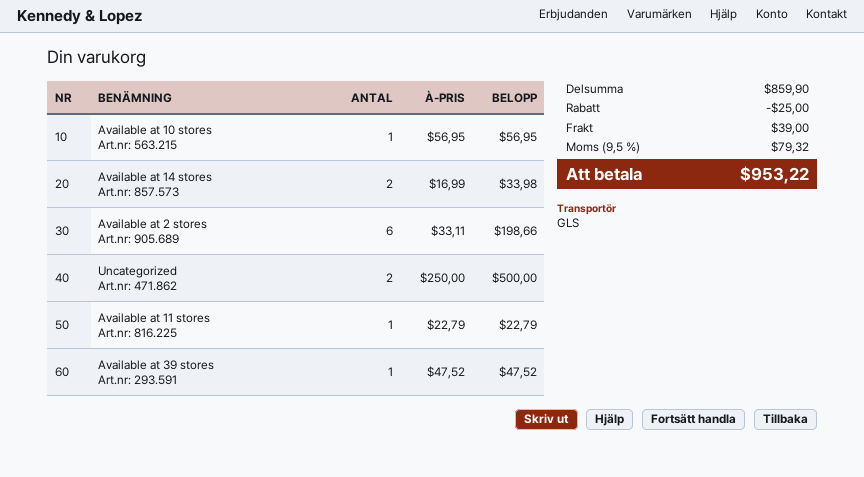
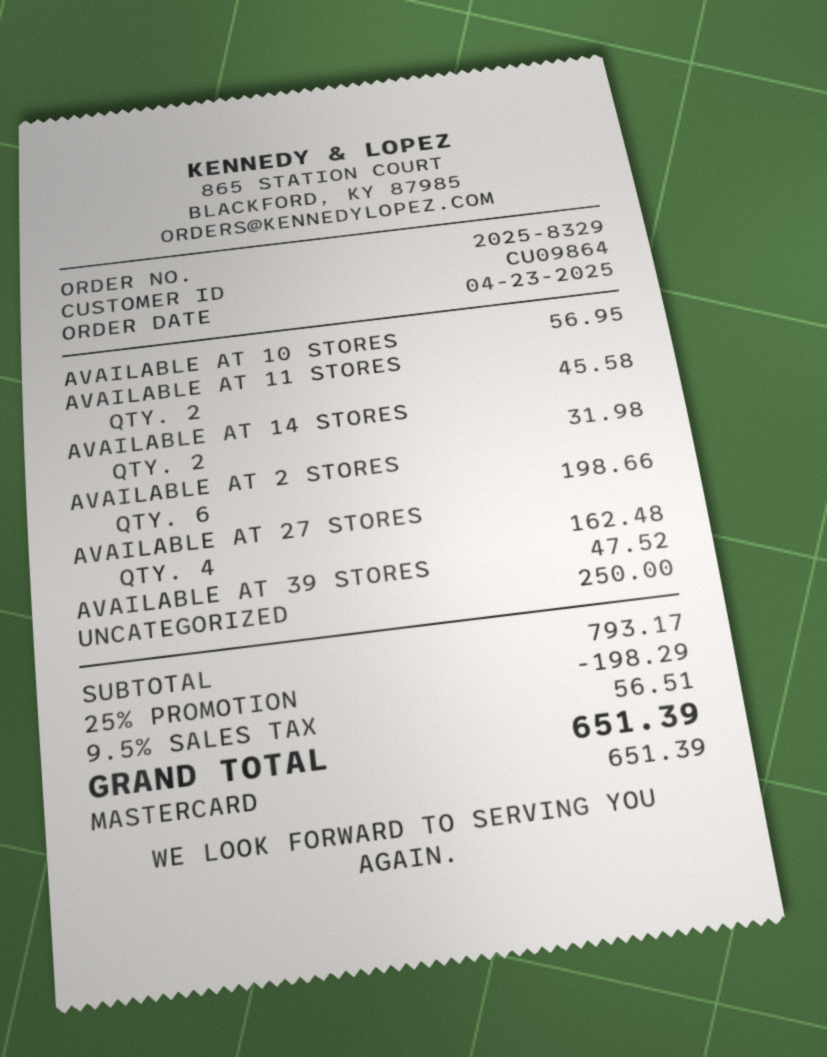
Available at 14 stores: 2 for 33.98 -> 2 for 31.98
Uncategorized: 2 for 500.00 -> 1 for 250.00
Available at 11 stores: 1 for 22.79 -> 2 for 45.58
AVAILABLE AT 27 STORES: none -> 4 for 162.48
subtotal: 859.90 -> 793.17
discount: 25.00 -> 198.29
shipping: 39.00 -> none
tax: 9.5% = 79.32 -> 9.5% = 56.51
total: 953.22 -> 651.39

